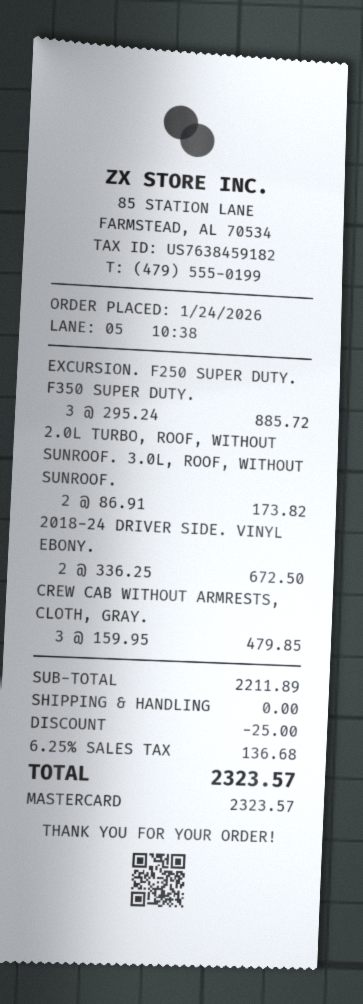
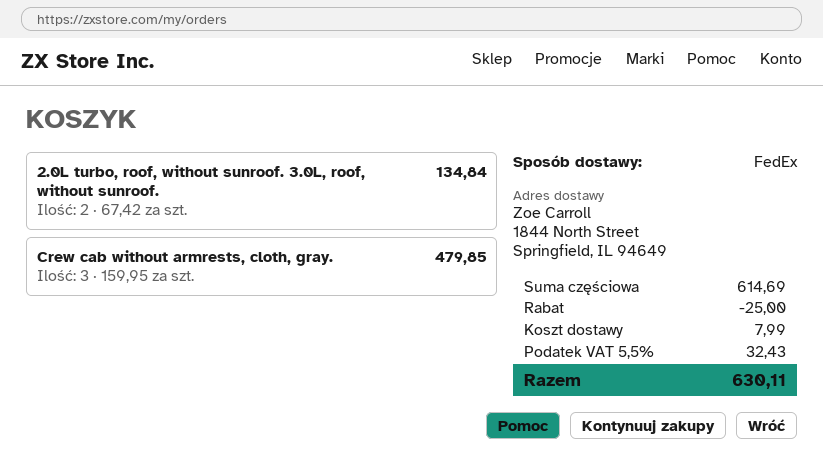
EXCURSION. F250 SUPER DUTY. F350 SUPER DUTY.: 3 x 295.24 = 885.72 -> none
2.0L TURBO, ROOF, WITHOUT SUNROOF. 3.0L, ROOF, WITHOUT SUNROOF.: 2 x 86.91 = 173.82 -> 2 x 67.42 = 134.84
2018-24 DRIVER SIDE. VINYL EBONY.: 2 x 336.25 = 672.50 -> none
subtotal: 2211.89 -> 614.69
shipping: 0.00 -> 7.99
tax: 6.25% = 136.68 -> 5.5% = 32.43
total: 2323.57 -> 630.11

